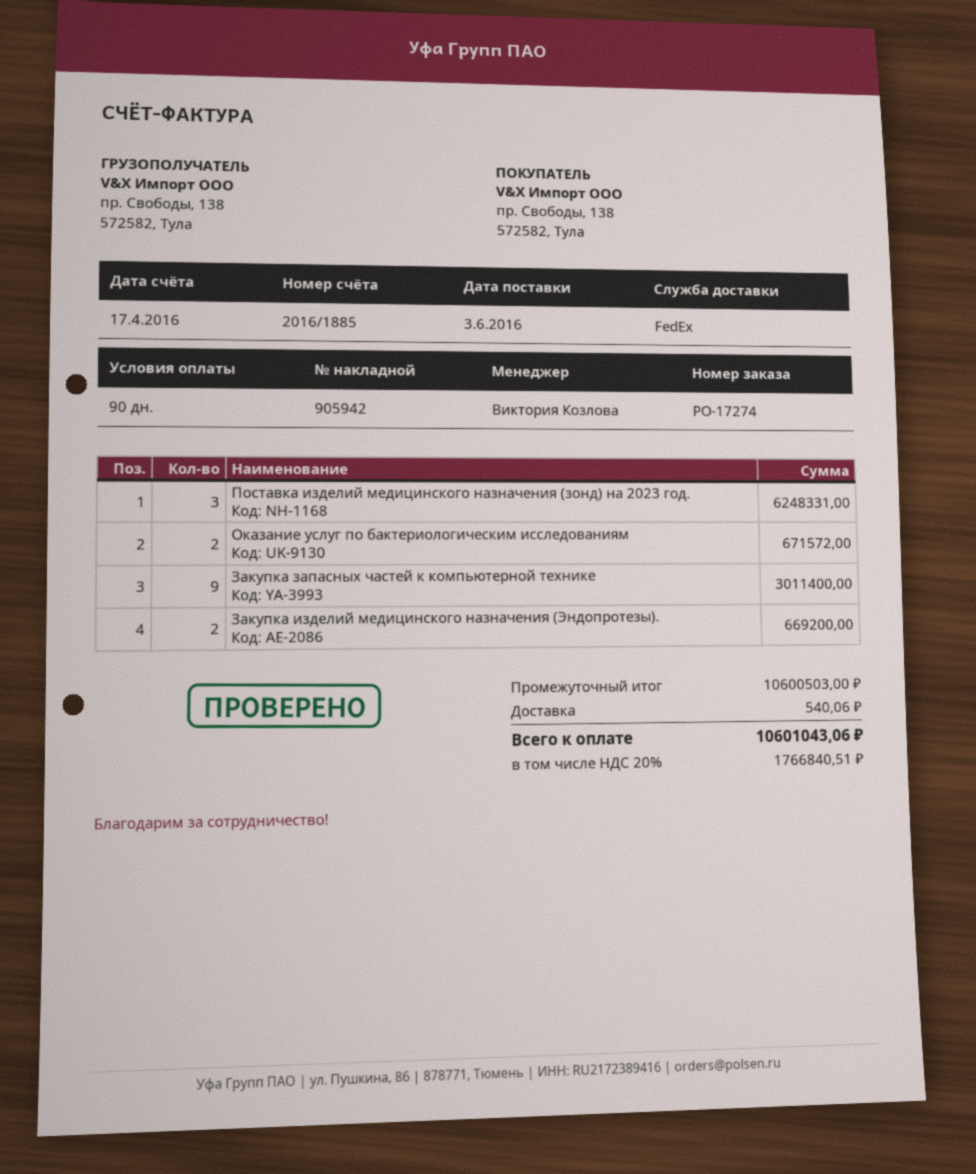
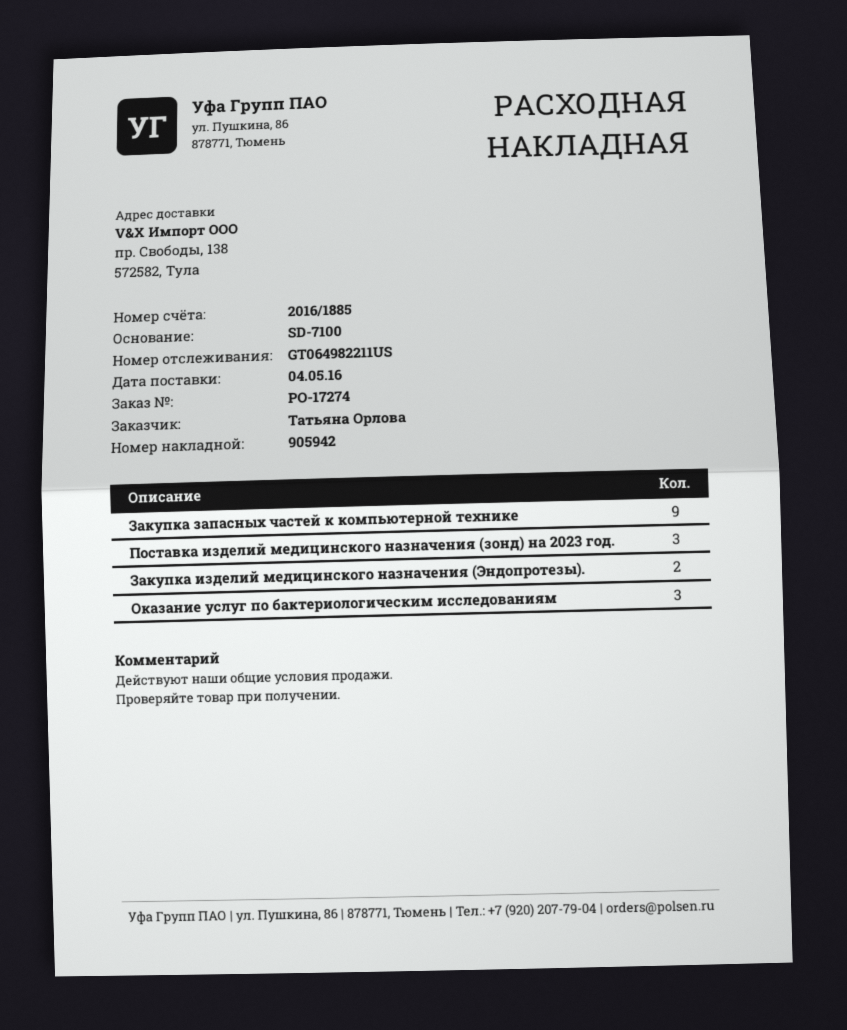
delivery date: 2016-06-03 -> 2016-05-04
Оказание услуг по бактериологическим исследованиям: 2 -> 3

